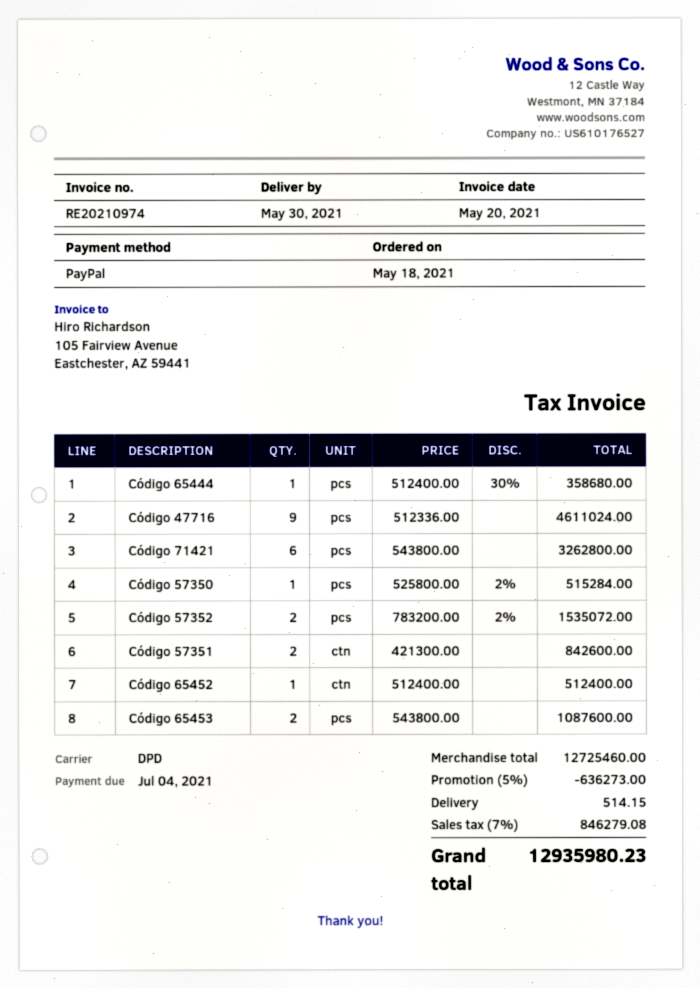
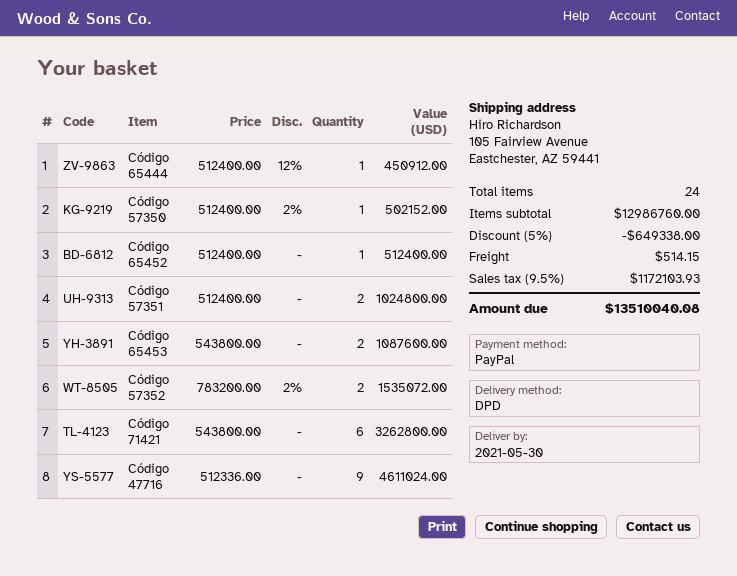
Código 65444: 1 x 512400.00 - 30% = 358680.00 -> 1 x 512400.00 - 12% = 450912.00
Código 57350: 1 x 525800.00 - 2% = 515284.00 -> 1 x 512400.00 - 2% = 502152.00
Código 57351: 2 x 421300.00 = 842600.00 -> 2 x 512400.00 = 1024800.00
subtotal: 12725460.00 -> 12986760.00
discount: 5% = 636273.00 -> 5% = 649338.00
tax: 7% = 846279.08 -> 9.5% = 1172103.93
total: 12935980.23 -> 13510040.08

